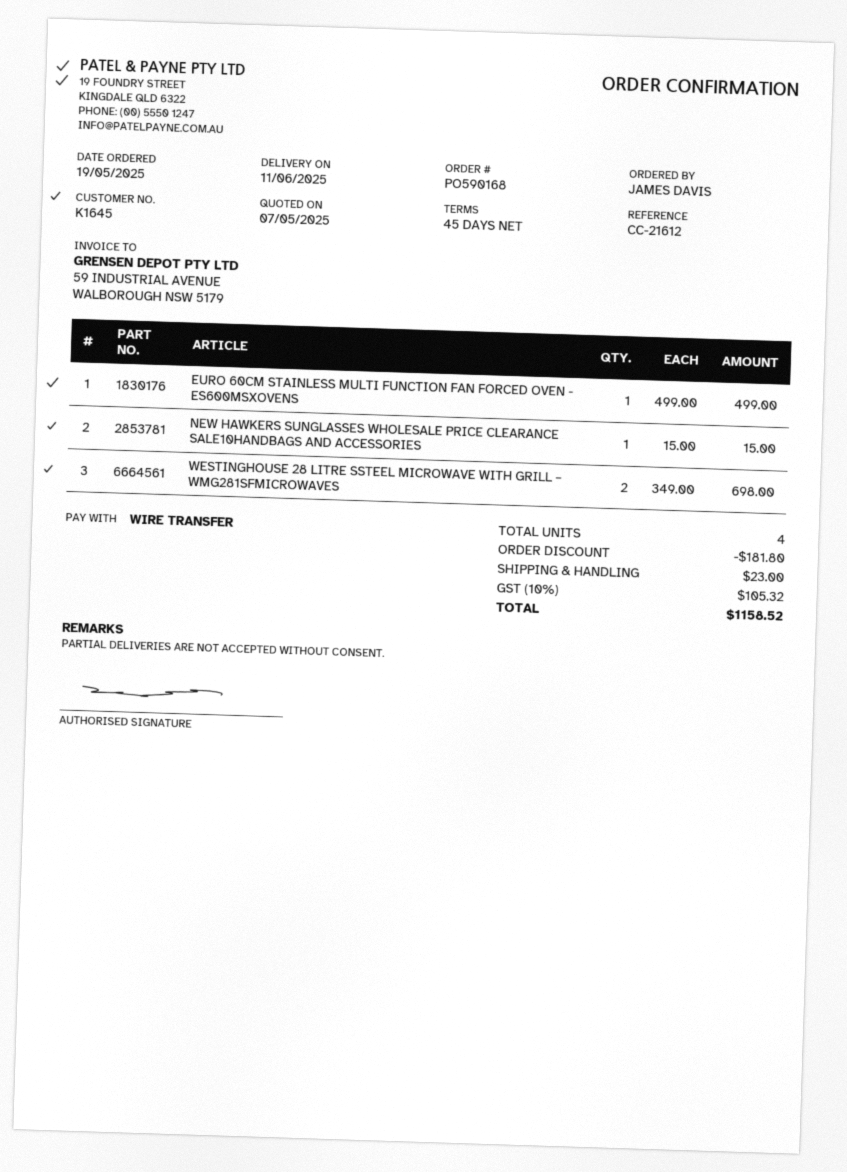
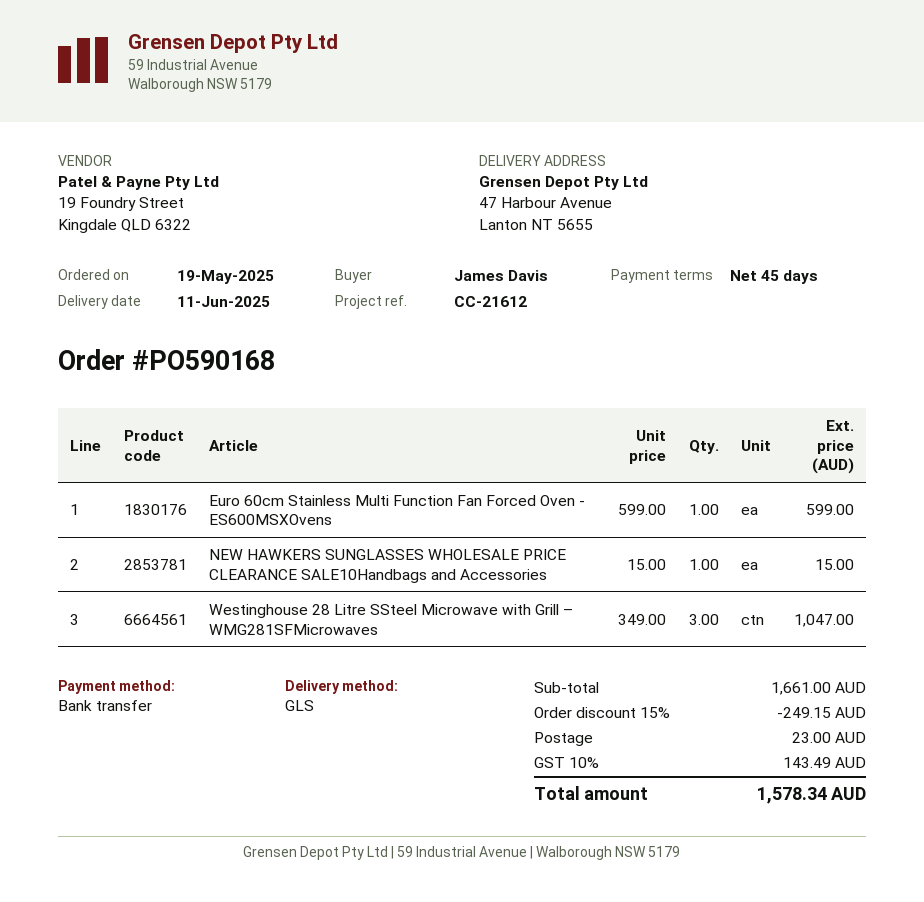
EURO 60CM STAINLESS MULTI FUNCTION FAN FORCED OVEN - ES600MSXOVENS: 1 x 499.00 = 499.00 -> 1 x 599.00 = 599.00
WESTINGHOUSE 28 LITRE SSTEEL MICROWAVE WITH GRILL – WMG281SFMICROWAVES: 2 x 349.00 = 698.00 -> 3 x 349.00 = 1047.00
discount: 181.80 -> 249.15
tax: 10% = 105.32 -> 10% = 143.49
total: 1158.52 -> 1578.34

